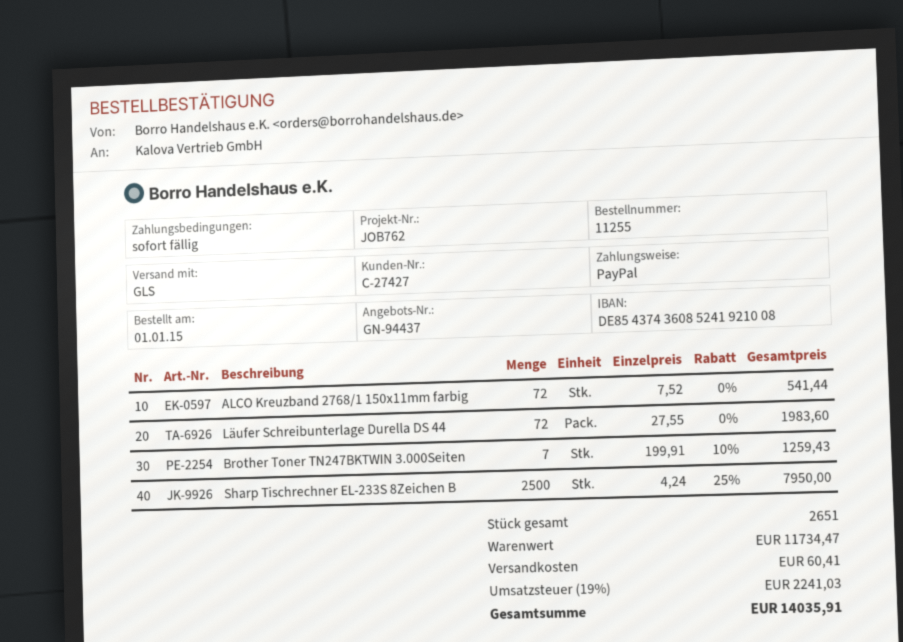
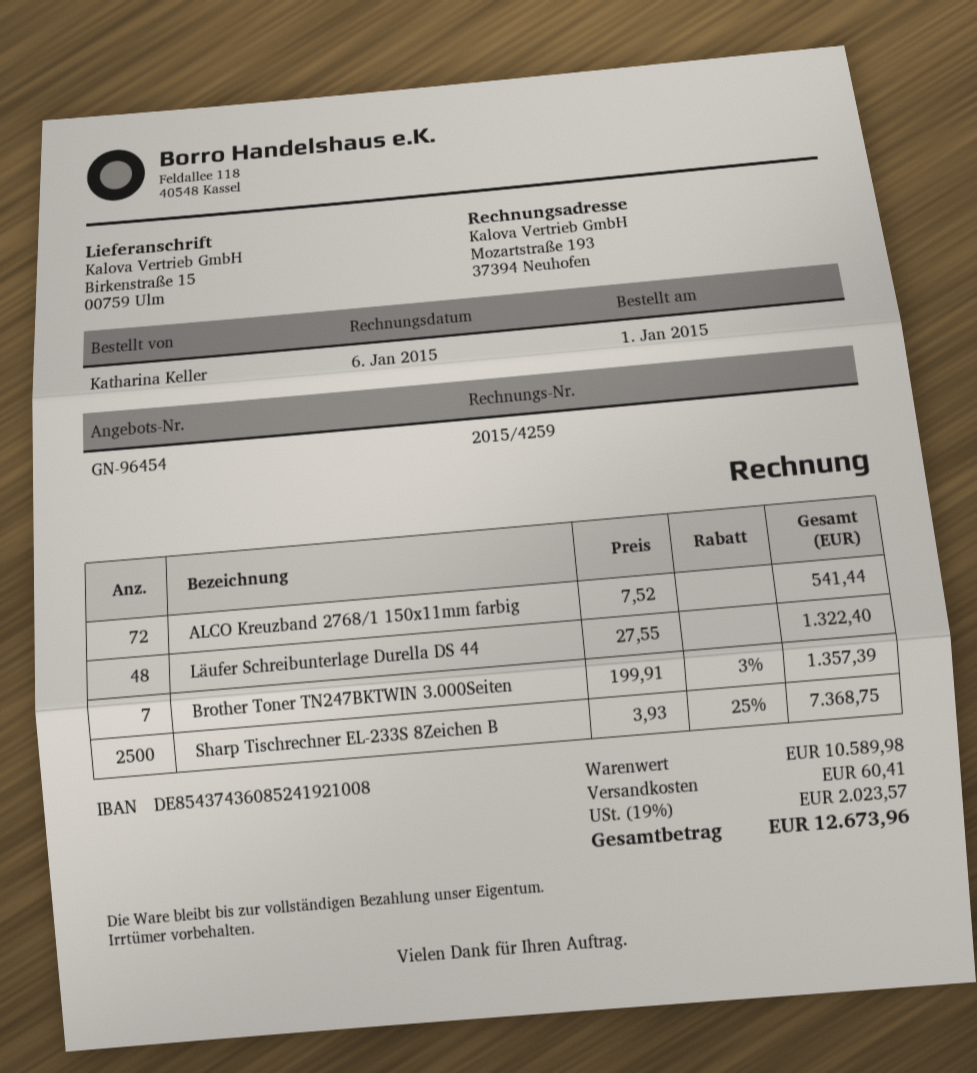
quote number: GN-94437 -> GN-96454
Läufer Schreibunterlage Durella DS 44: 72 x 27.55 = 1983.60 -> 48 x 27.55 = 1322.40
Brother Toner TN247BKTWIN 3.000Seiten: 7 x 199.91 - 10% = 1259.43 -> 7 x 199.91 - 3% = 1357.39
Sharp Tischrechner EL-233S 8Zeichen B: 2500 x 4.24 - 25% = 7950.00 -> 2500 x 3.93 - 25% = 7368.75
subtotal: 11734.47 -> 10589.98
tax: 19% = 2241.03 -> 19% = 2023.57
total: 14035.91 -> 12673.96

